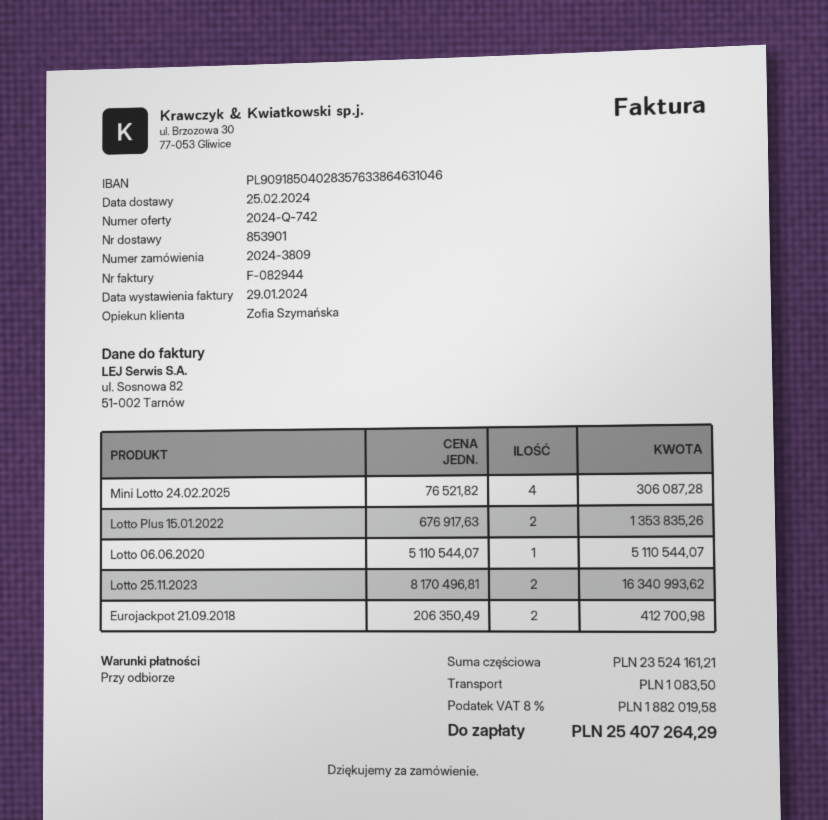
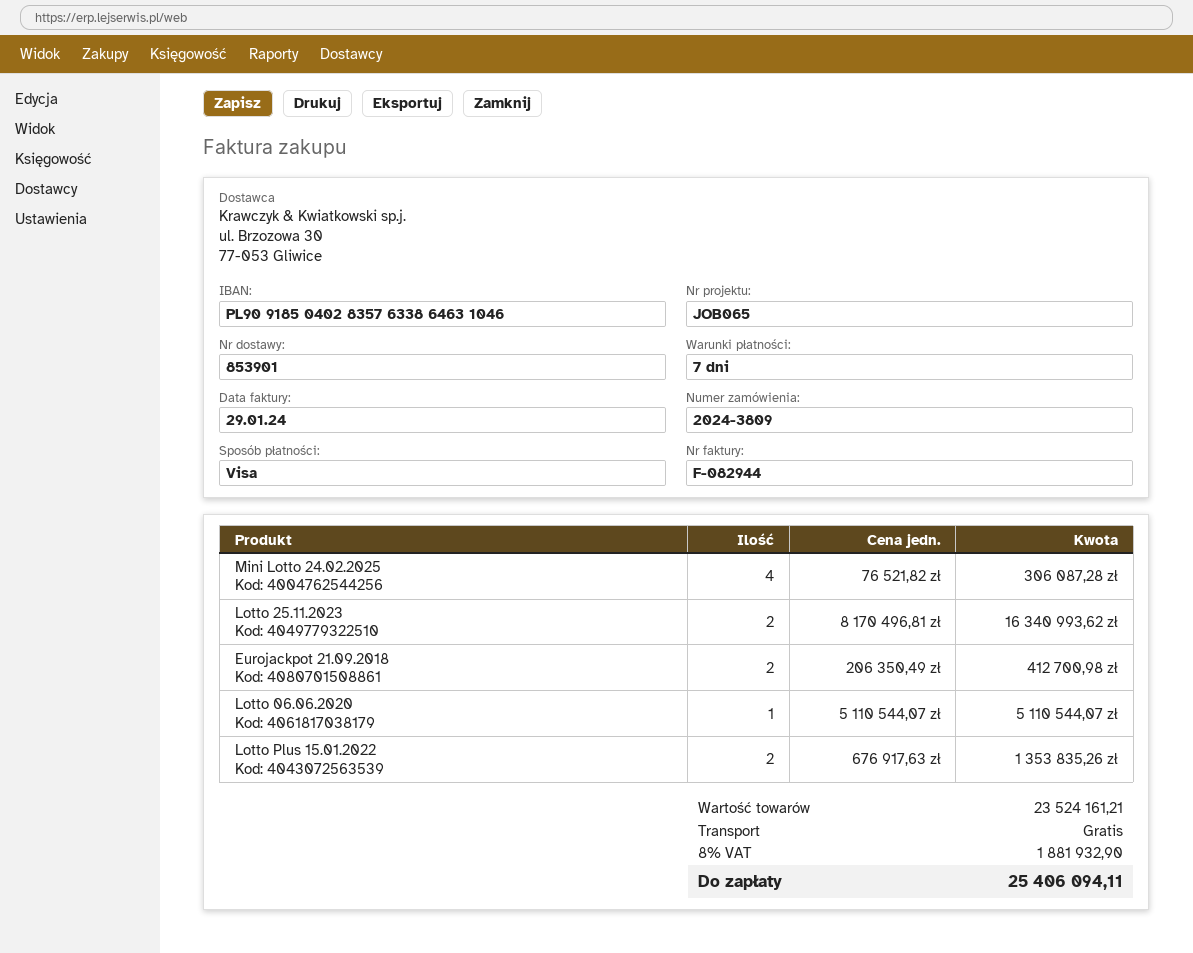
payment terms: on receipt -> 7 days
shipping: 1083.50 -> 0.00
tax: 8% = 1882019.58 -> 8% = 1881932.90
total: 25407264.29 -> 25406094.11

